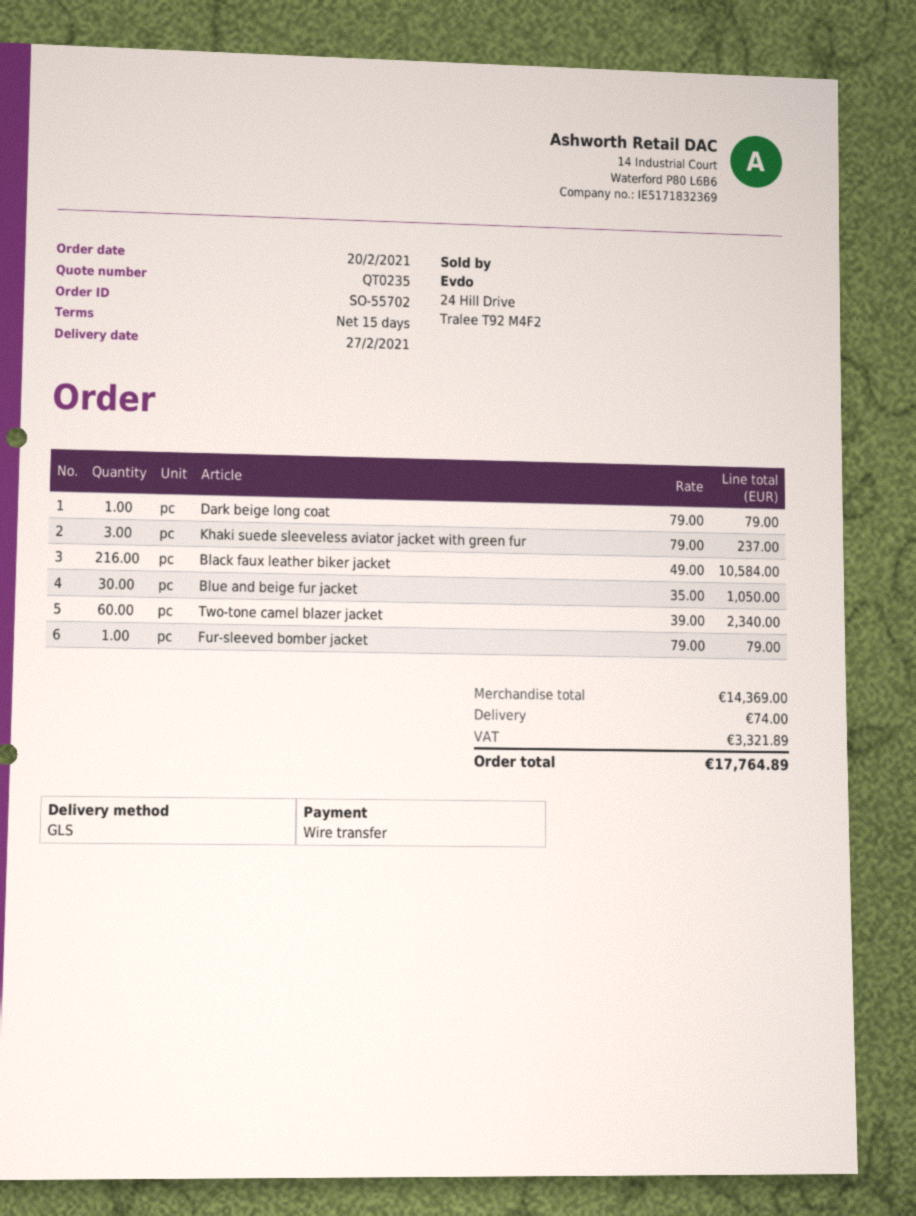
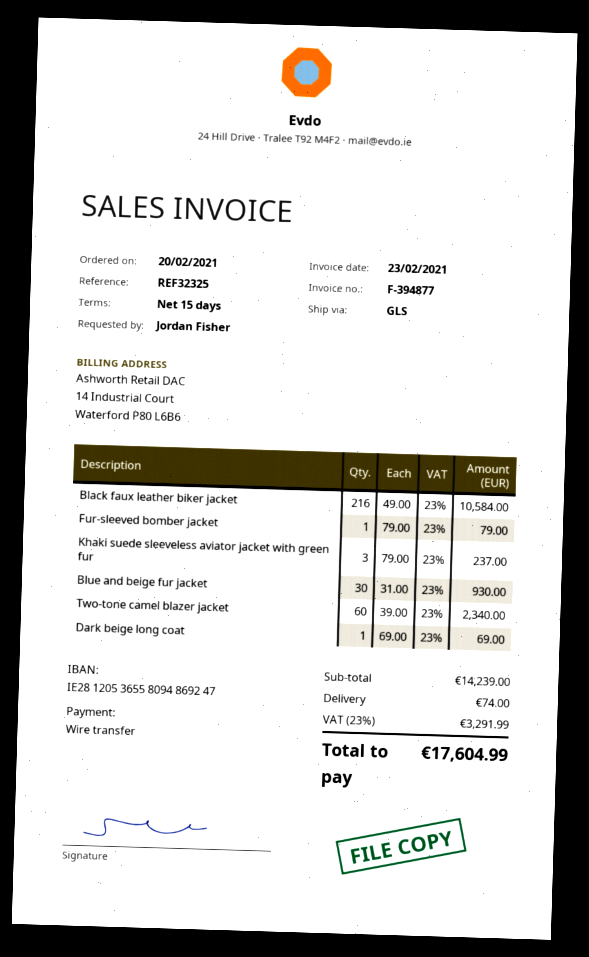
Dark beige long coat: 1 x 79.00 = 79.00 -> 1 x 69.00 = 69.00
Blue and beige fur jacket: 30 x 35.00 = 1050.00 -> 30 x 31.00 = 930.00
subtotal: 14369.00 -> 14239.00
tax: 3321.89 -> 3291.99
total: 17764.89 -> 17604.99

